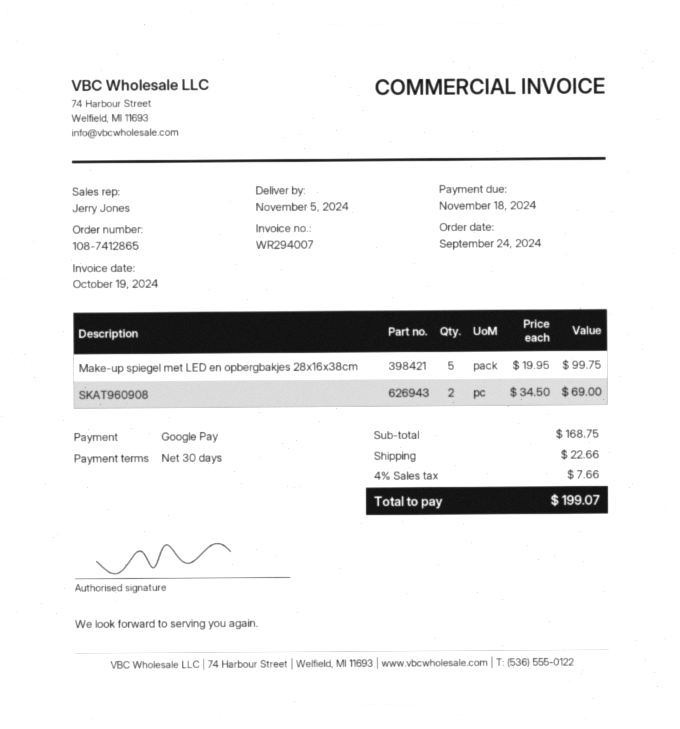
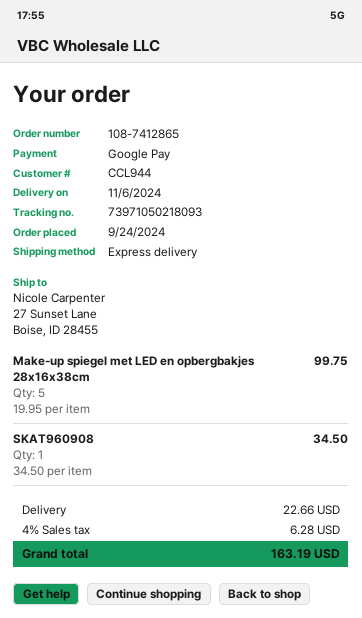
delivery date: 2024-11-05 -> 2024-11-06
SKAT960908: 2 x 34.50 = 69.00 -> 1 x 34.50 = 34.50
tax: 4% = 7.66 -> 4% = 6.28
total: 199.07 -> 163.19

